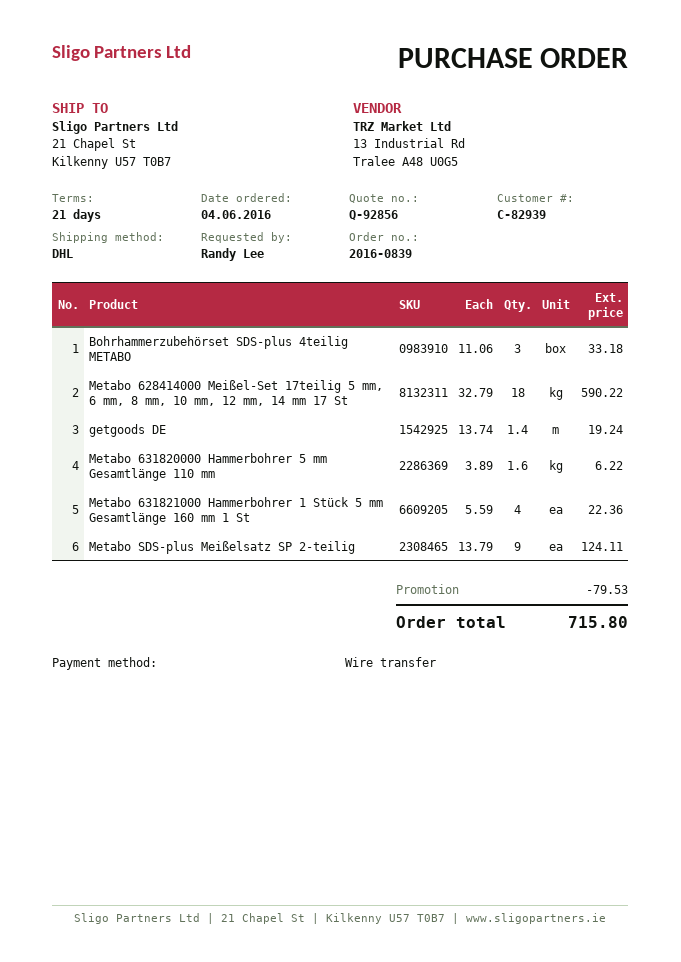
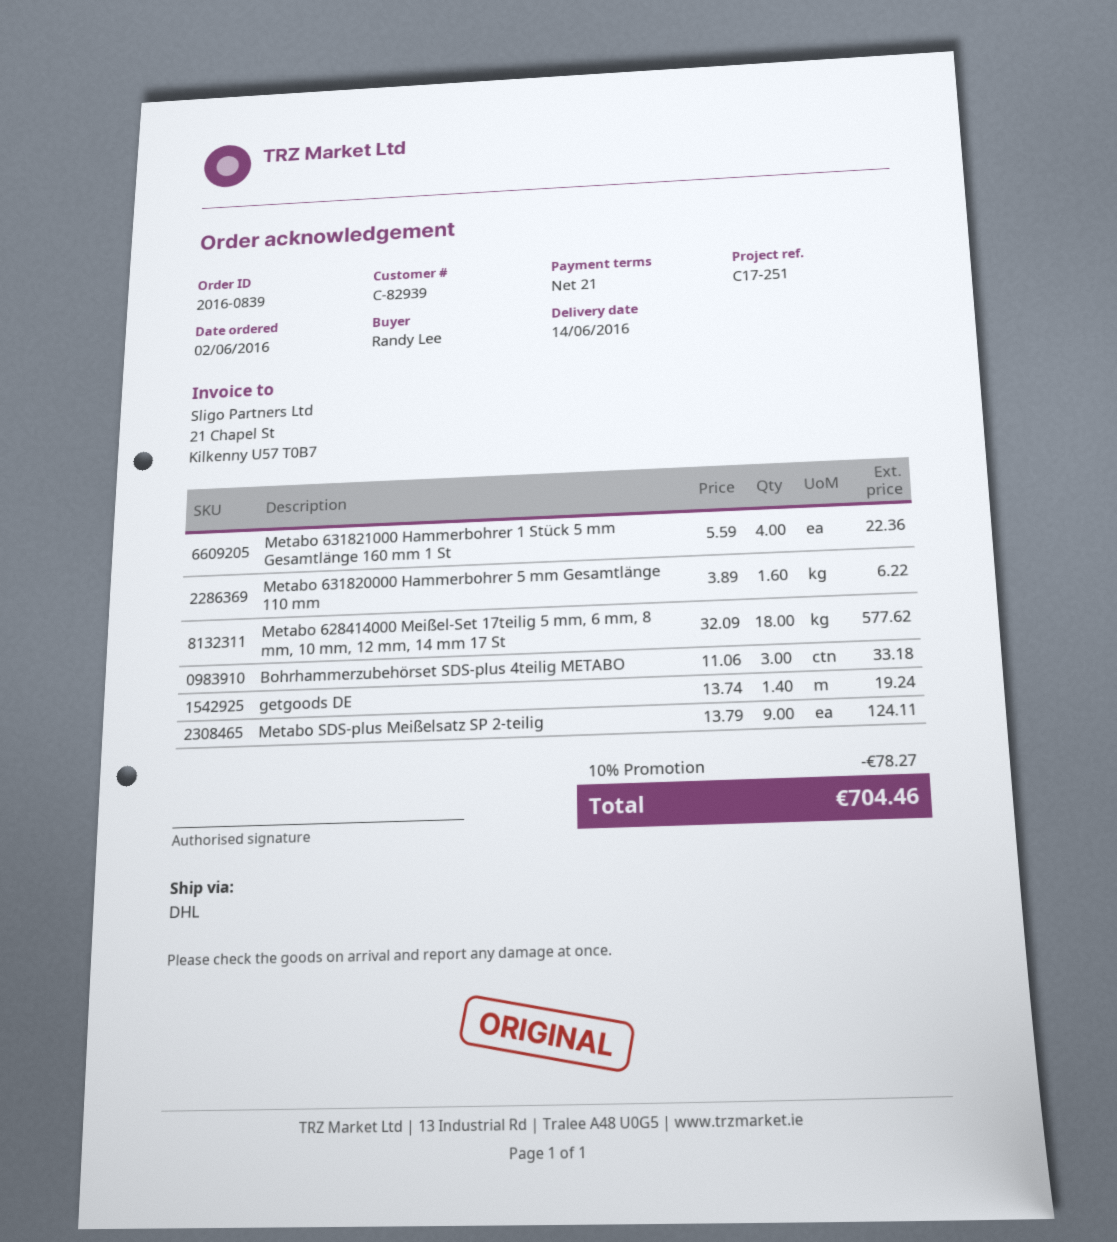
order date: 2016-06-04 -> 2016-06-02
Metabo 628414000 Meißel-Set 17teilig 5 mm, 6 mm, 8 mm, 10 mm, 12 mm, 14 mm 17 St: 18 x 32.79 = 590.22 -> 18 x 32.09 = 577.62
discount: 79.53 -> 78.27
total: 715.80 -> 704.46

